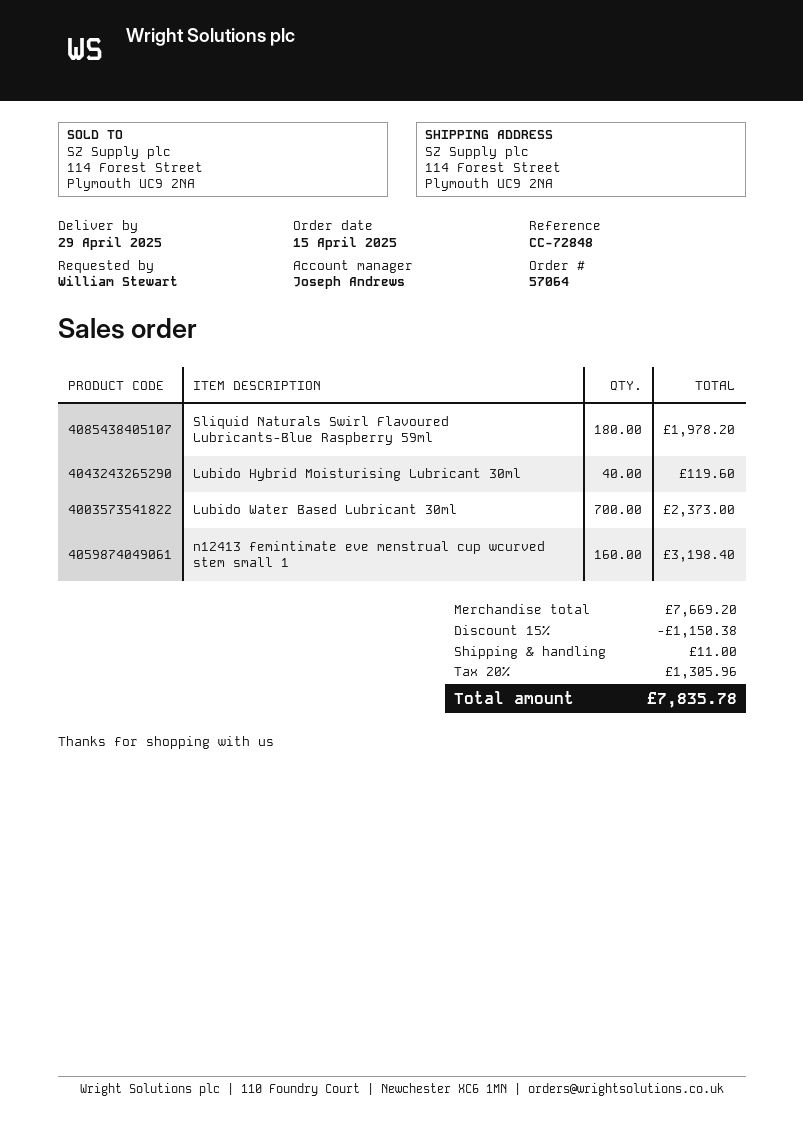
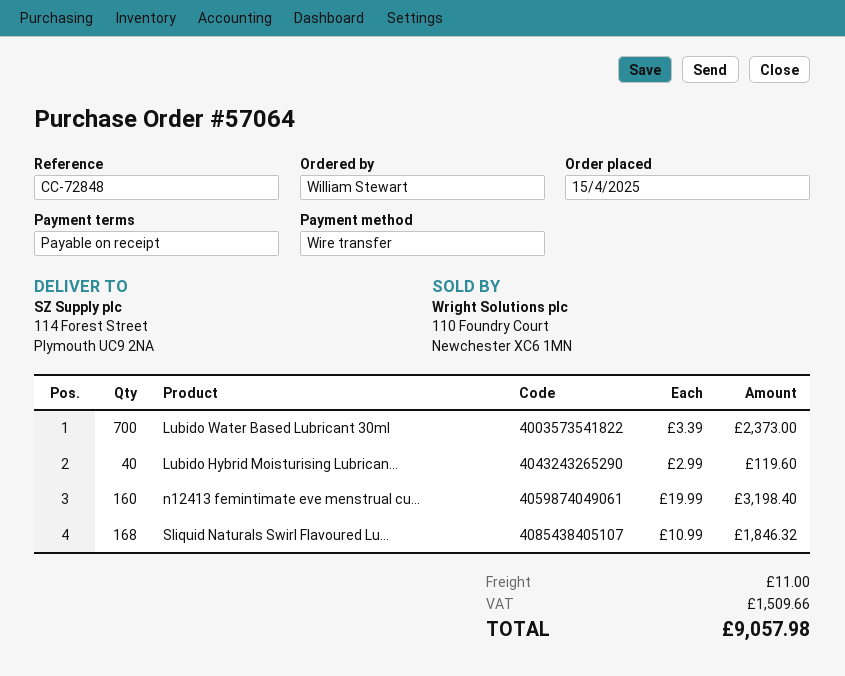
Sliquid Naturals Swirl Flavoured Lubricants-Blue Raspberry 59ml: 180 for 1978.20 -> 168 for 1846.32
discount: 15% = 1150.38 -> none
tax: 1305.96 -> 1509.66
total: 7835.78 -> 9057.98

